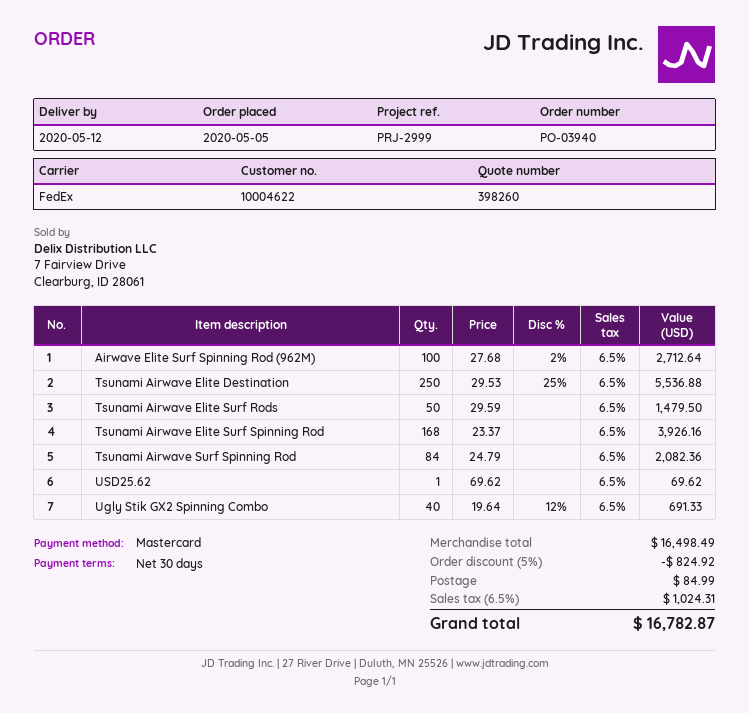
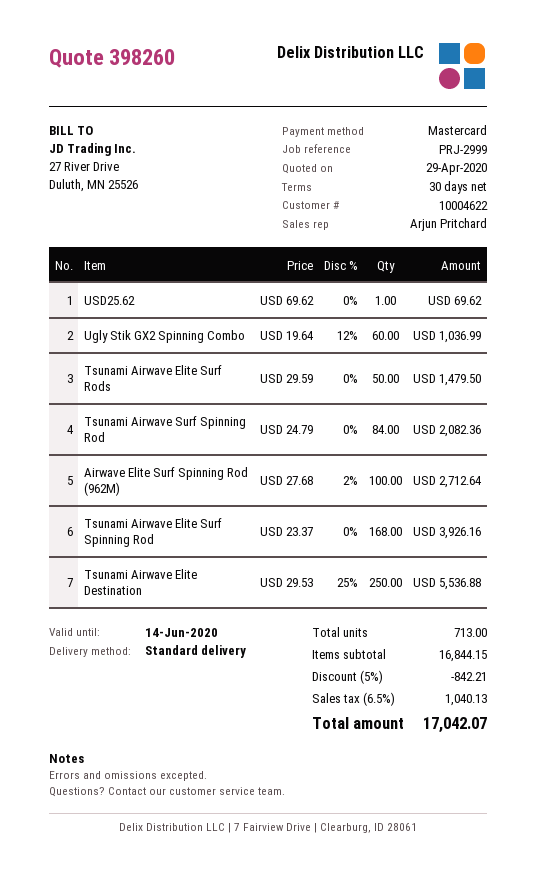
shipping method: FedEx -> standard
Ugly Stik GX2 Spinning Combo: 40 x 19.64 - 12% = 691.33 -> 60 x 19.64 - 12% = 1036.99
subtotal: 16498.49 -> 16844.15
discount: 5% = 824.92 -> 5% = 842.21
shipping: 84.99 -> none
tax: 6.5% = 1024.31 -> 6.5% = 1040.13
total: 16782.87 -> 17042.07

